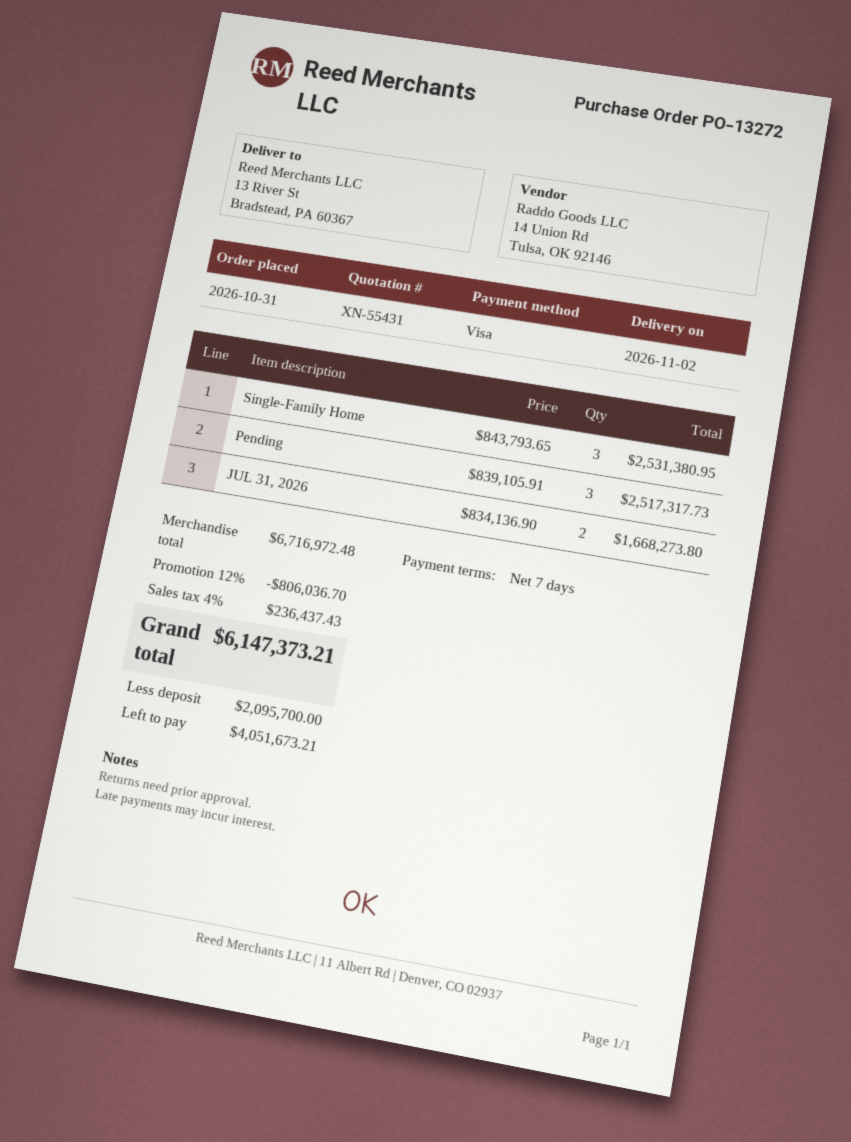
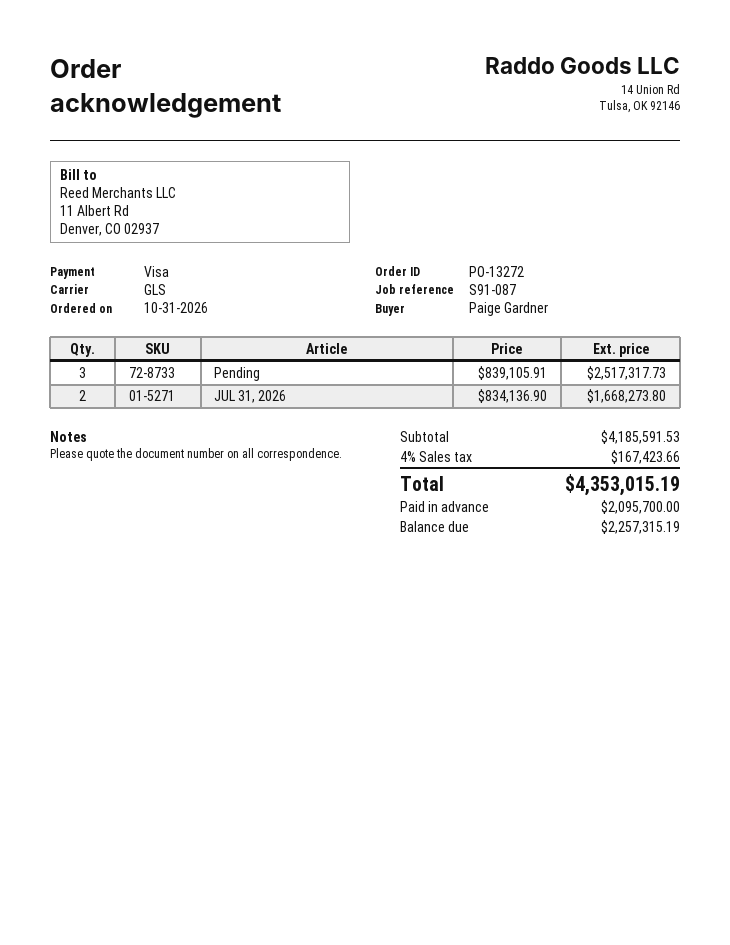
Single-Family Home: 3 x 843793.65 = 2531380.95 -> none
subtotal: 6716972.48 -> 4185591.53
discount: 12% = 806036.70 -> none
tax: 4% = 236437.43 -> 4% = 167423.66
total: 6147373.21 -> 4353015.19
balance: 4051673.21 -> 2257315.19

